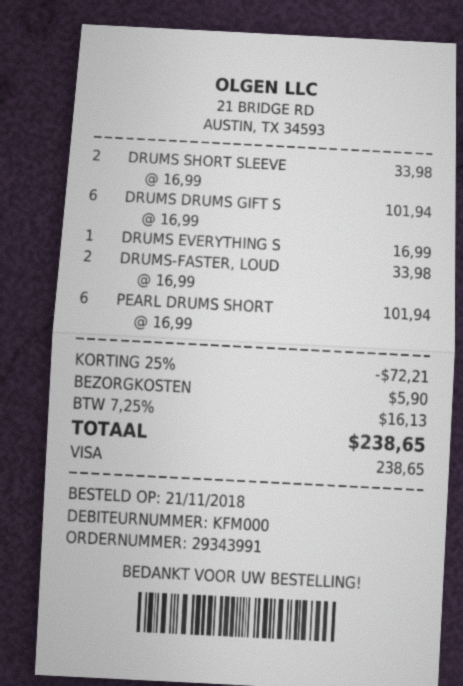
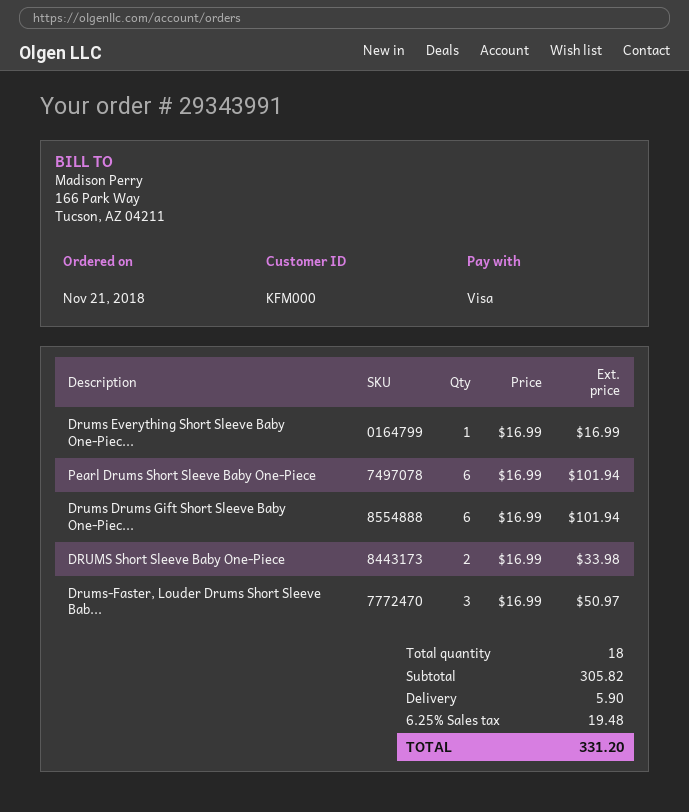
DRUMS-FASTER, LOUD: 2 x 16.99 = 33.98 -> 3 x 16.99 = 50.97
discount: 25% = 72.21 -> none
tax: 7.25% = 16.13 -> 6.25% = 19.48
total: 238.65 -> 331.20

